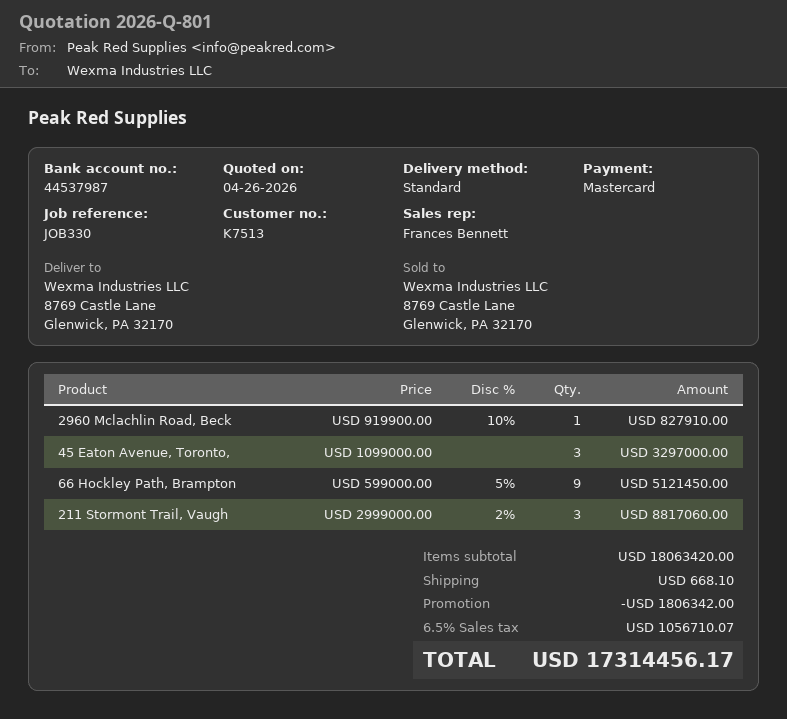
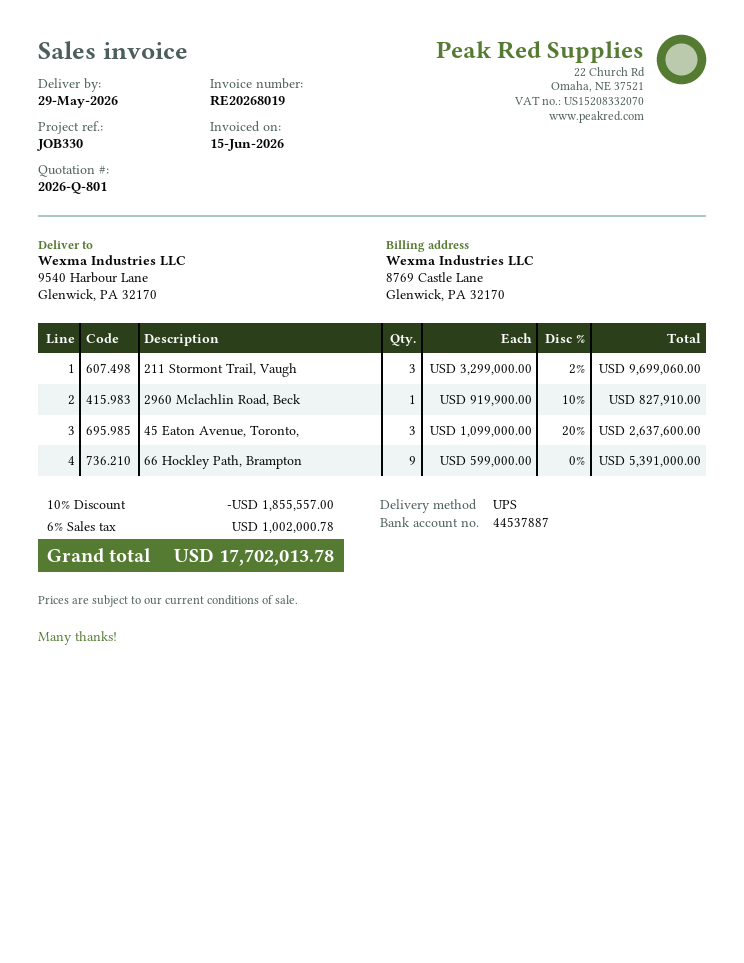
bank account: 44537987 -> 44537887
shipping method: standard -> UPS
ship to: 8769 Castle Lane, Glenwick, PA 32170 -> 9540 Harbour Lane, Glenwick, PA 32170
45 Eaton Avenue, Toronto,: 3 x 1099000.00 = 3297000.00 -> 3 x 1099000.00 - 20% = 2637600.00
66 Hockley Path, Brampton: 9 x 599000.00 - 5% = 5121450.00 -> 9 x 599000.00 = 5391000.00
211 Stormont Trail, Vaugh: 3 x 2999000.00 - 2% = 8817060.00 -> 3 x 3299000.00 - 2% = 9699060.00
discount: 1806342.00 -> 1855557.00
shipping: 668.10 -> none
tax: 6.5% = 1056710.07 -> 6% = 1002000.78
total: 17314456.17 -> 17702013.78

